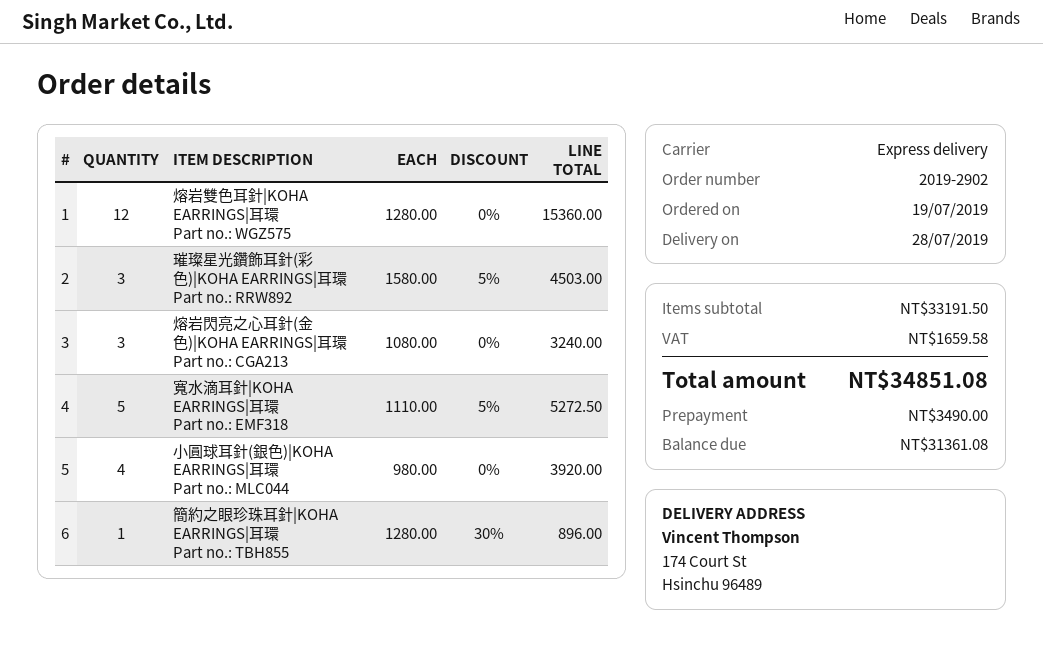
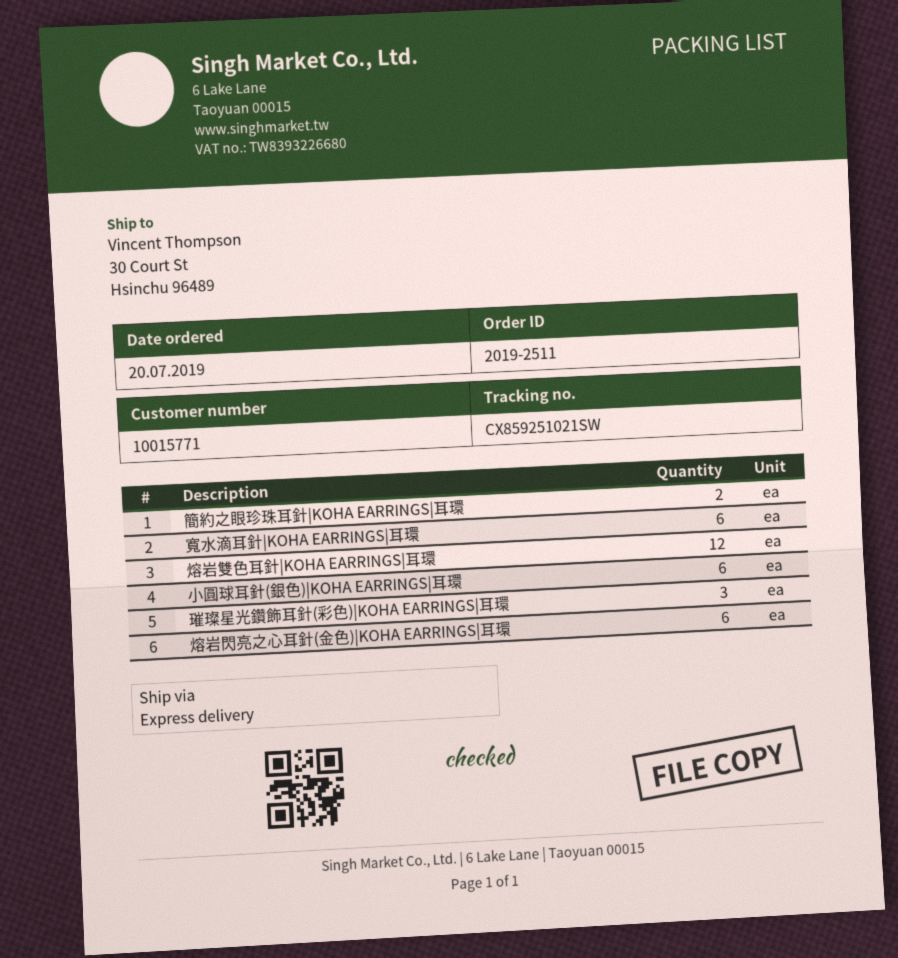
order number: 2019-2902 -> 2019-2511
order date: 2019-07-19 -> 2019-07-20
ship to: 174 Court St, Hsinchu 96489 -> 30 Court St, Hsinchu 96489
熔岩閃亮之心耳針(金色)|KOHA EARRINGS|耳環: 3 -> 6
寬水滴耳針|KOHA EARRINGS|耳環: 5 -> 6
小圓球耳針(銀色)|KOHA EARRINGS|耳環: 4 -> 6
簡約之眼珍珠耳針|KOHA EARRINGS|耳環: 1 -> 2

